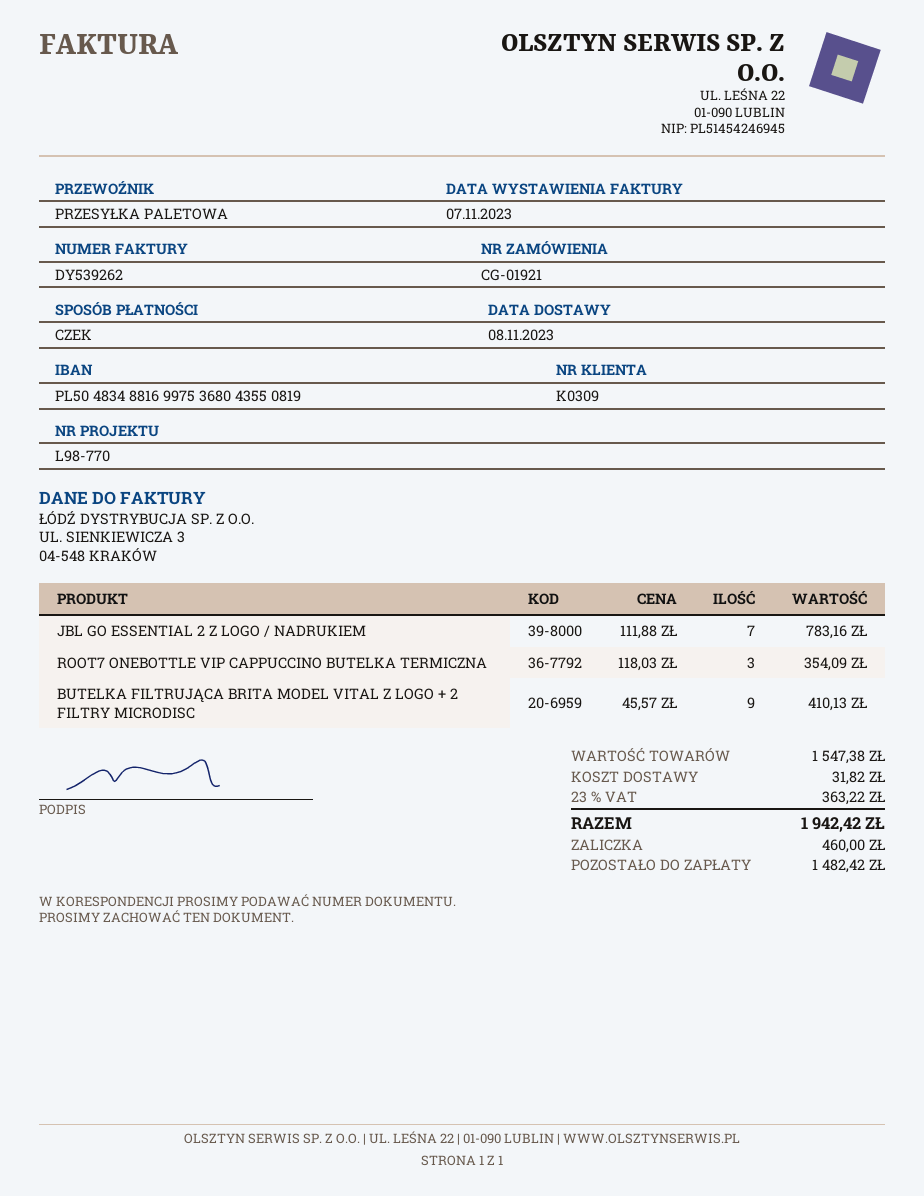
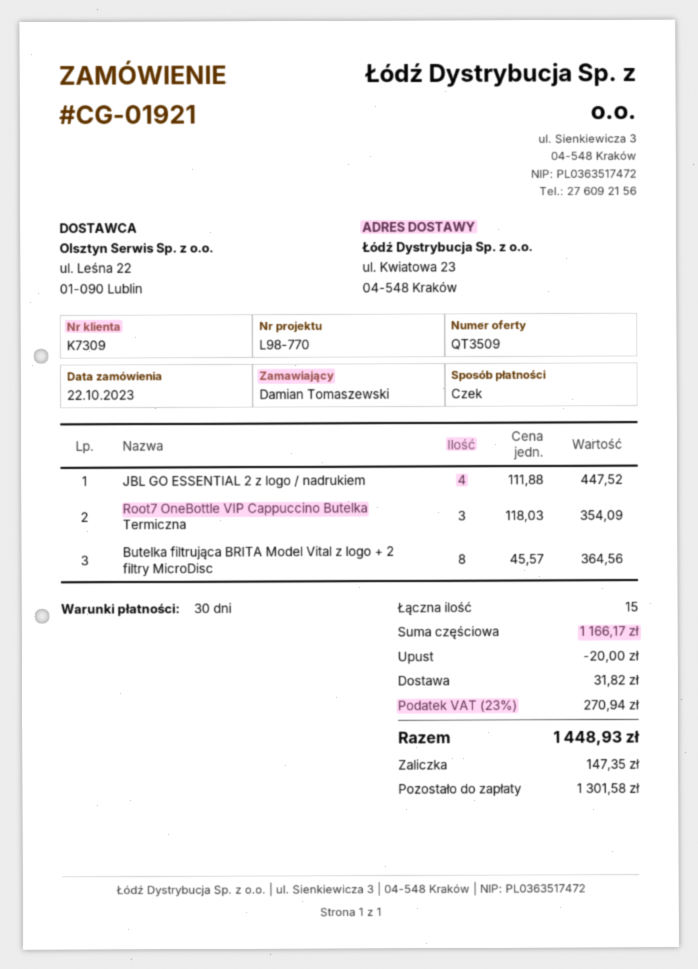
customer number: K0309 -> K7309
JBL GO ESSENTIAL 2 Z LOGO / NADRUKIEM: 7 x 111.88 = 783.16 -> 4 x 111.88 = 447.52
BUTELKA FILTRUJĄCA BRITA MODEL VITAL Z LOGO + 2 FILTRY MICRODISC: 9 x 45.57 = 410.13 -> 8 x 45.57 = 364.56
subtotal: 1547.38 -> 1166.17
discount: none -> 20.00
tax: 23% = 363.22 -> 23% = 270.94
total: 1942.42 -> 1448.93
deposit: 460.00 -> 147.35
balance: 1482.42 -> 1301.58

